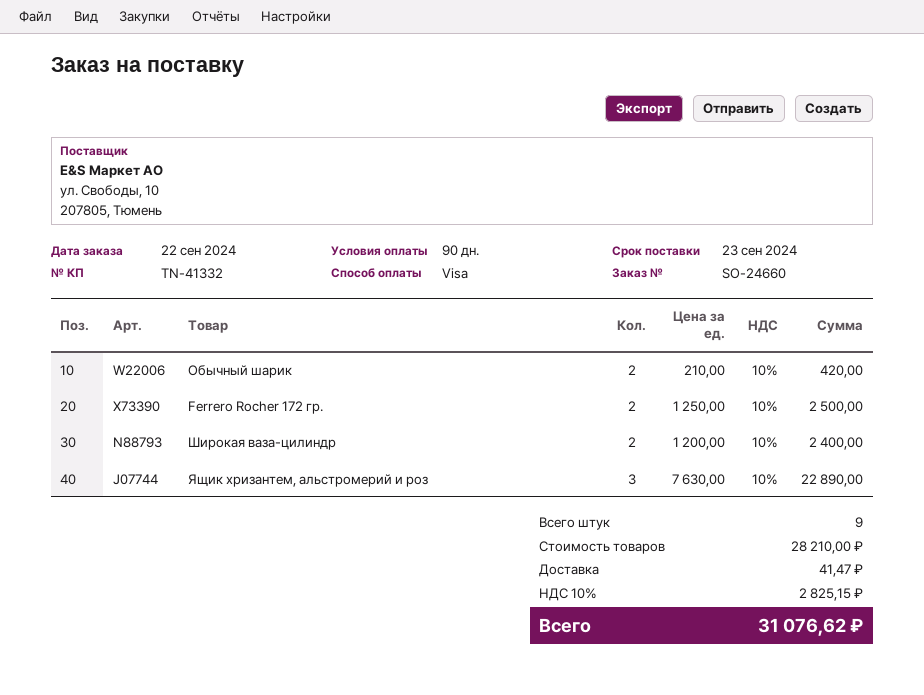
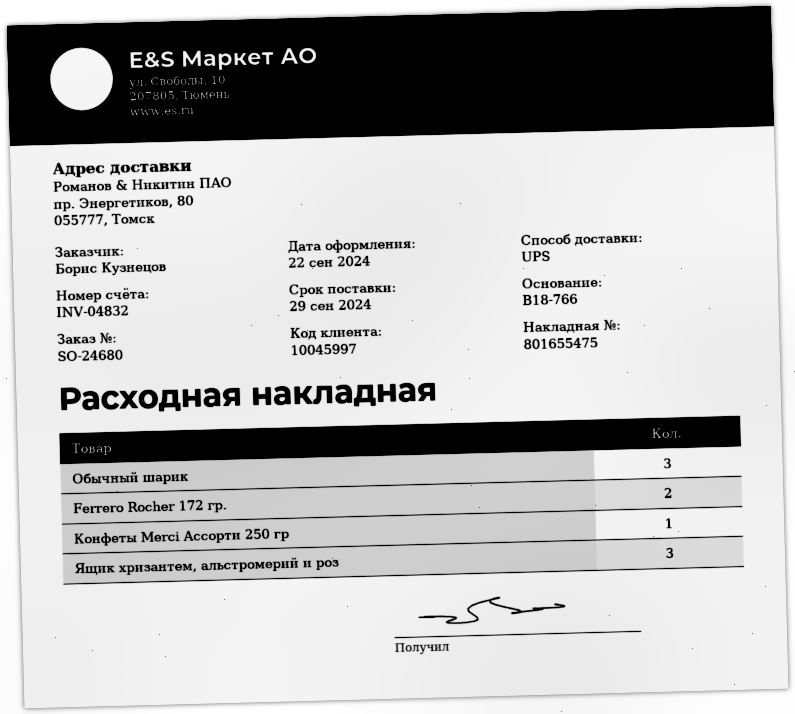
order number: SO-24660 -> SO-24680
delivery date: 2024-09-23 -> 2024-09-29
Обычный шарик: 2 -> 3
Широкая ваза-цилиндр: 2 -> none
Конфеты Merci Ассорти 250 гр: none -> 1

